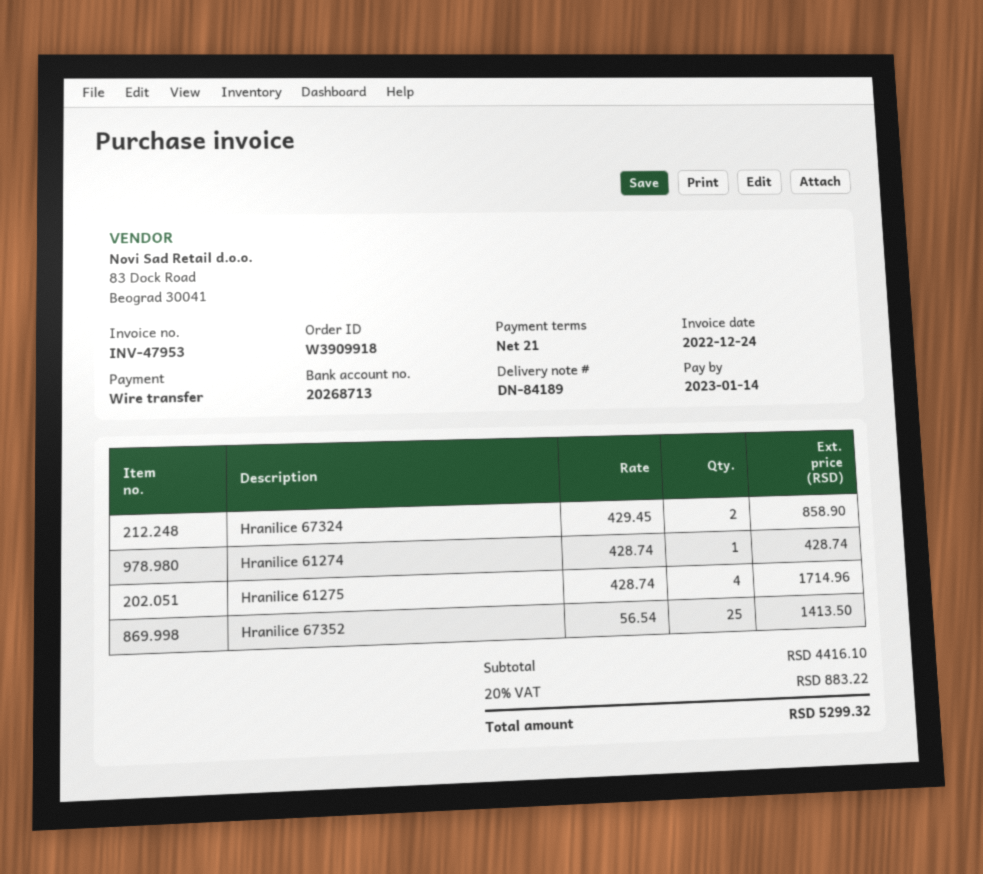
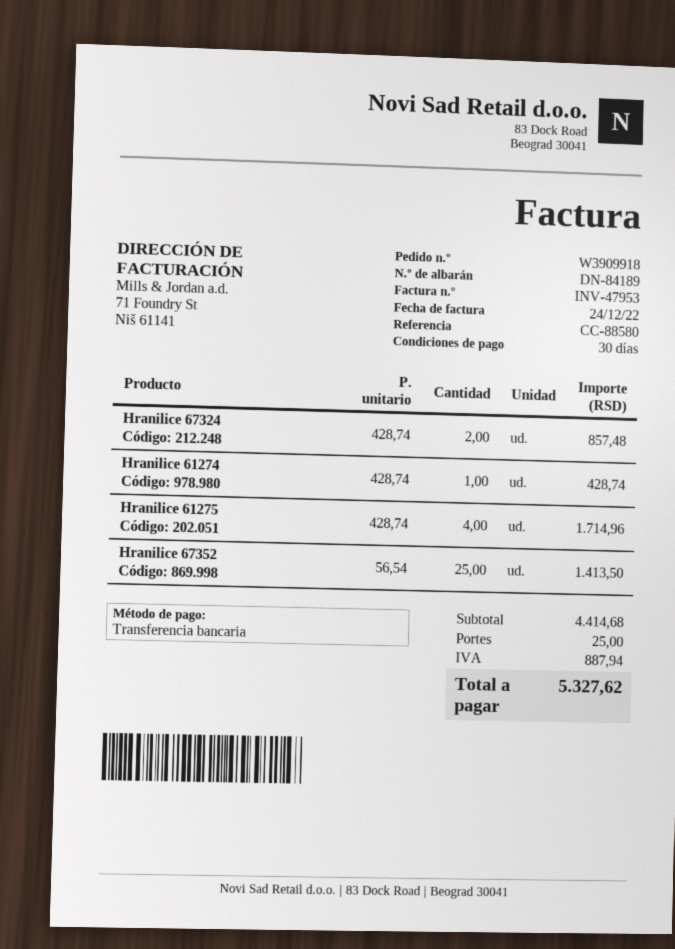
payment terms: 21 days -> 30 days
Hranilice 67324: 2 x 429.45 = 858.90 -> 2 x 428.74 = 857.48
subtotal: 4416.10 -> 4414.68
shipping: none -> 25.00
tax: 883.22 -> 887.94
total: 5299.32 -> 5327.62

